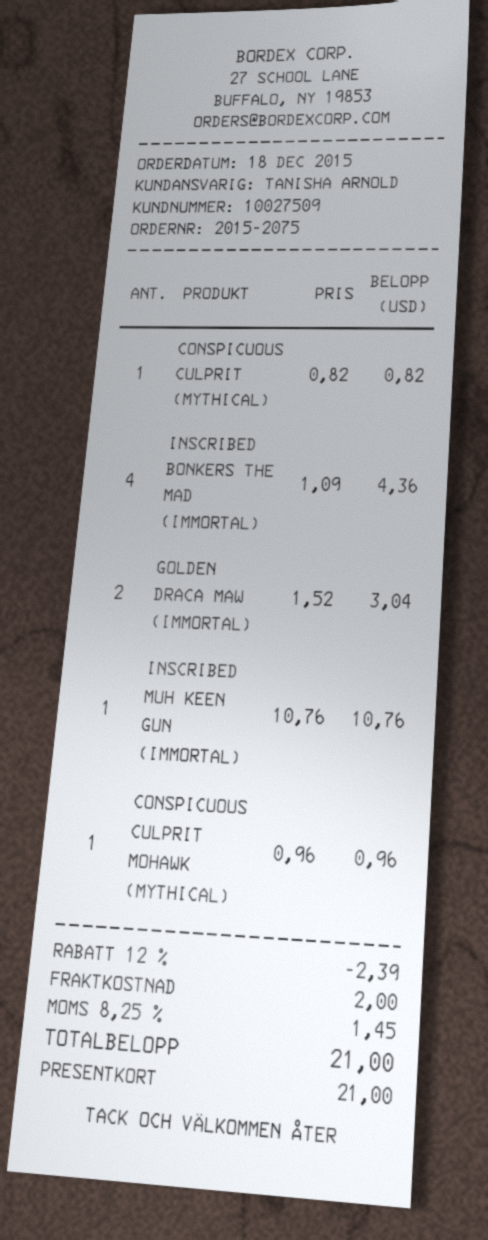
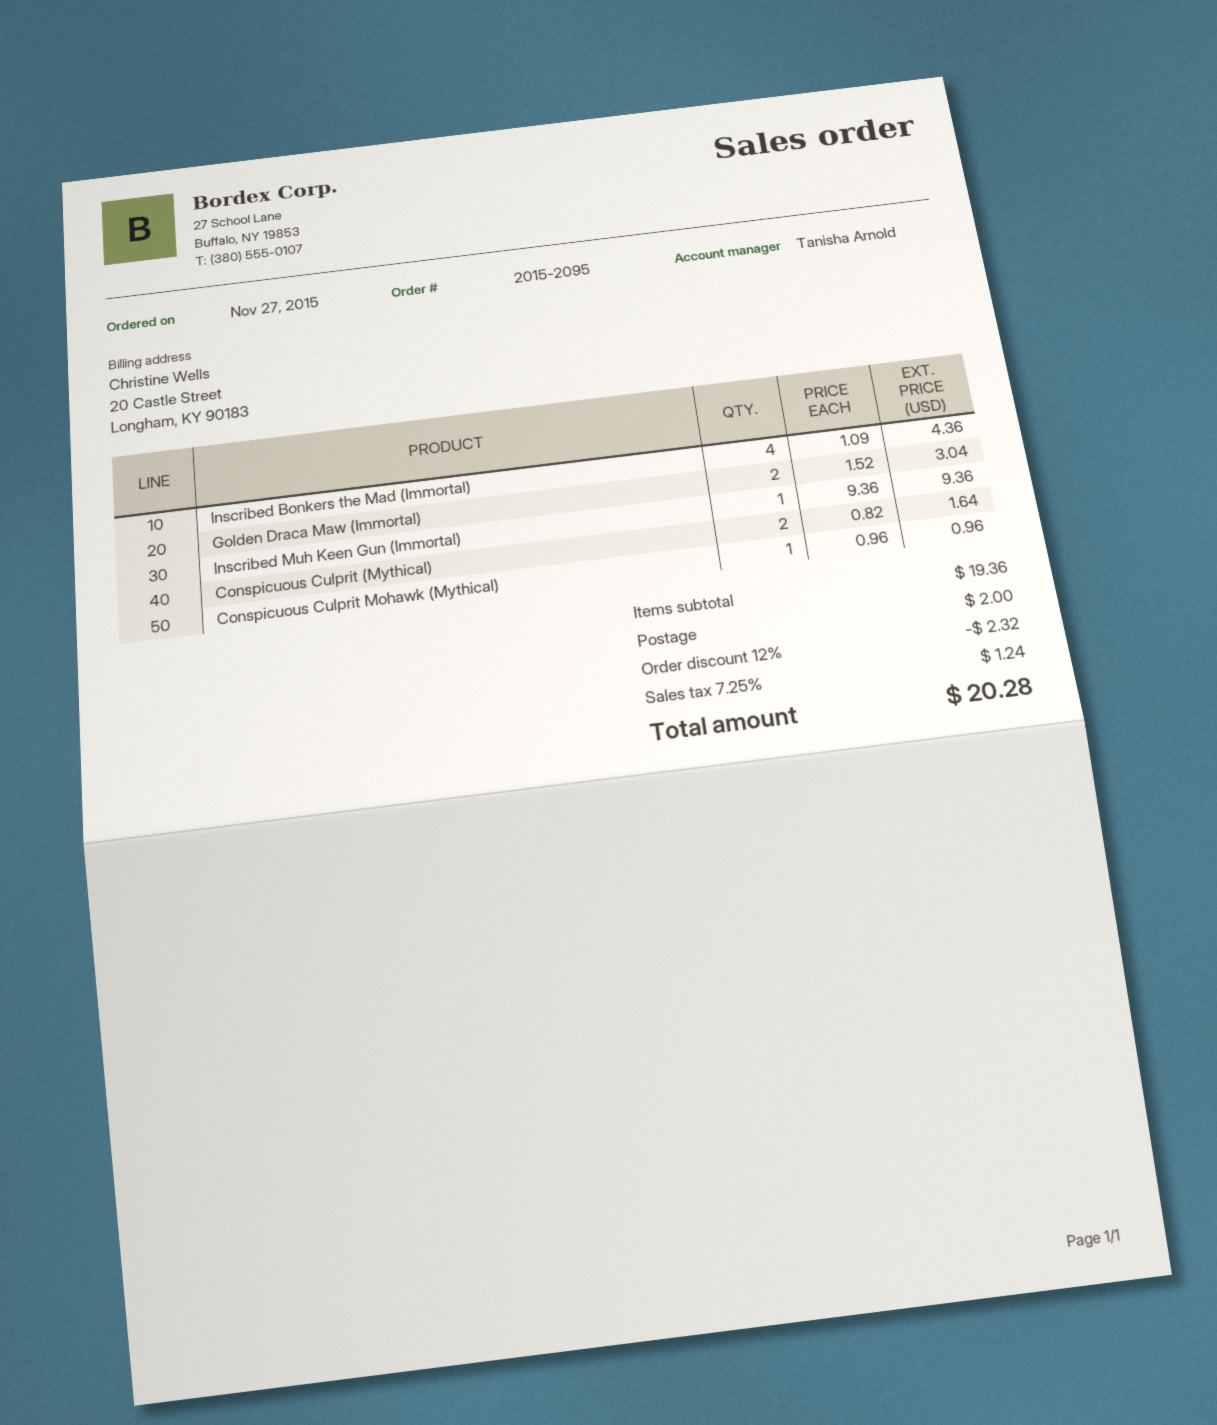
order number: 2015-2075 -> 2015-2095
order date: 2015-12-18 -> 2015-11-27
CONSPICUOUS CULPRIT (MYTHICAL): 1 x 0.82 = 0.82 -> 2 x 0.82 = 1.64
INSCRIBED MUH KEEN GUN (IMMORTAL): 1 x 10.76 = 10.76 -> 1 x 9.36 = 9.36
discount: 12% = 2.39 -> 12% = 2.32
tax: 8.25% = 1.45 -> 7.25% = 1.24
total: 21.00 -> 20.28

